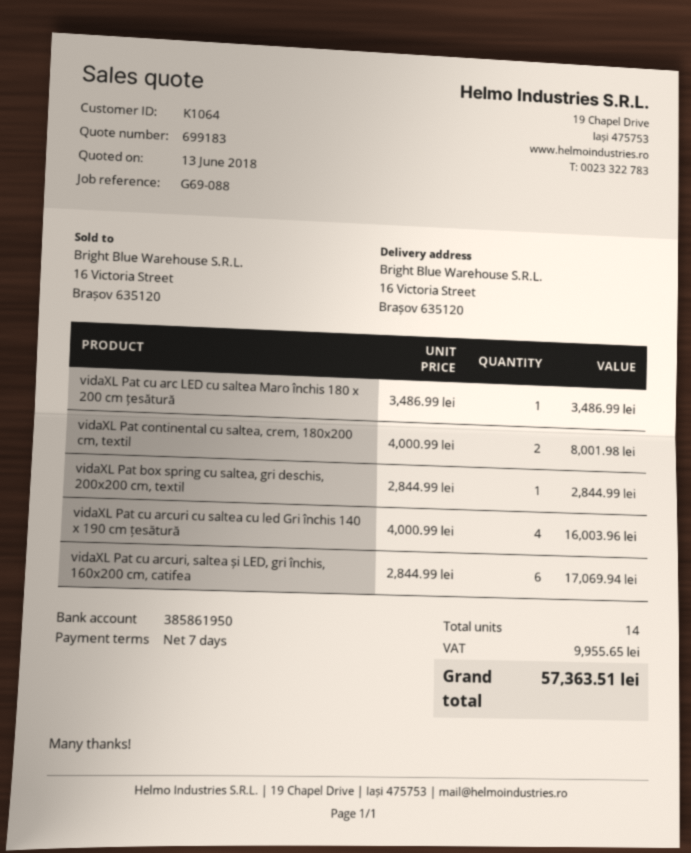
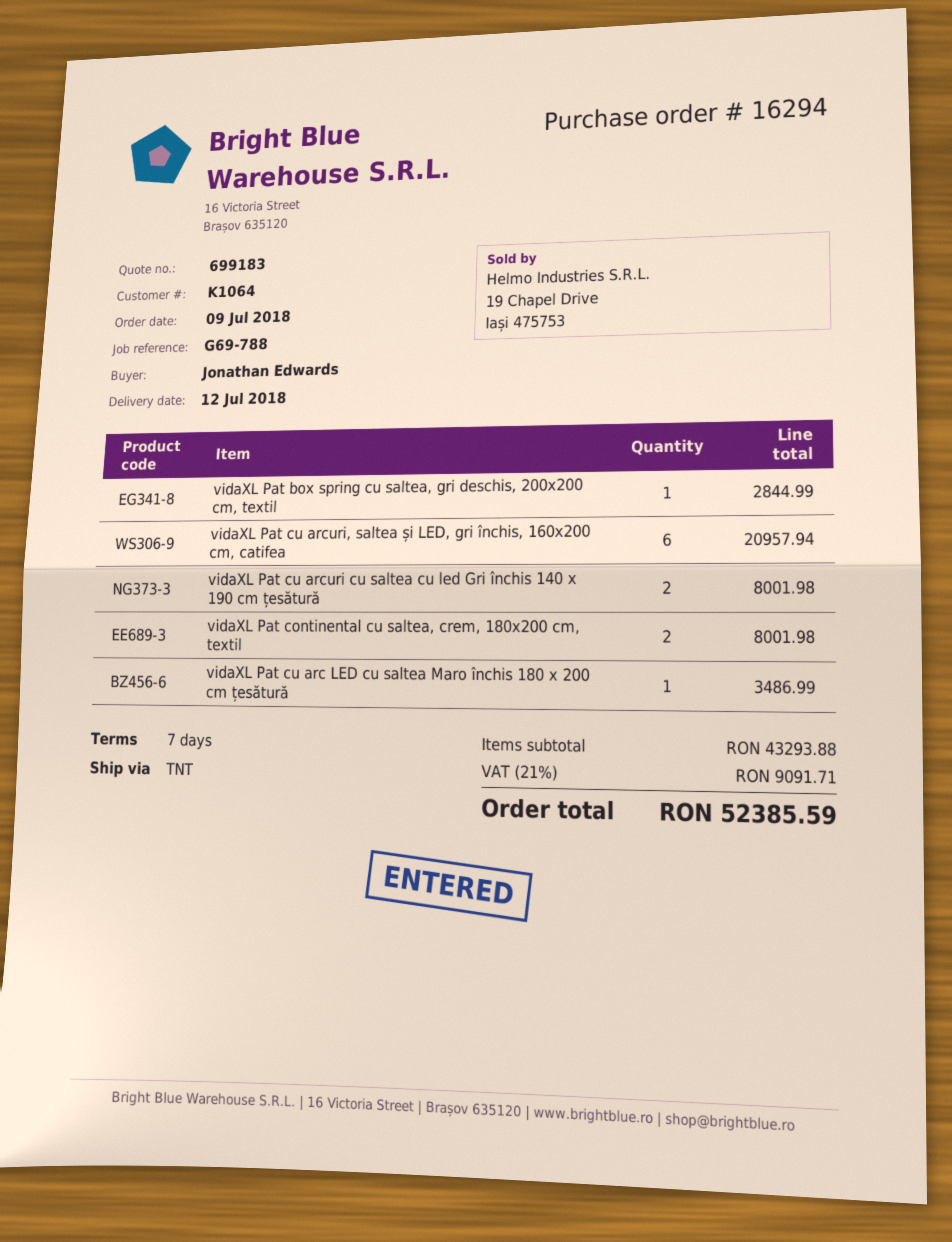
reference: G69-088 -> G69-788
vidaXL Pat cu arcuri cu saltea cu led Gri închis 140 x 190 cm țesătură: 4 for 16003.96 -> 2 for 8001.98
vidaXL Pat cu arcuri, saltea și LED, gri închis, 160x200 cm, catifea: 6 for 17069.94 -> 6 for 20957.94
tax: 9955.65 -> 9091.71
total: 57363.51 -> 52385.59

